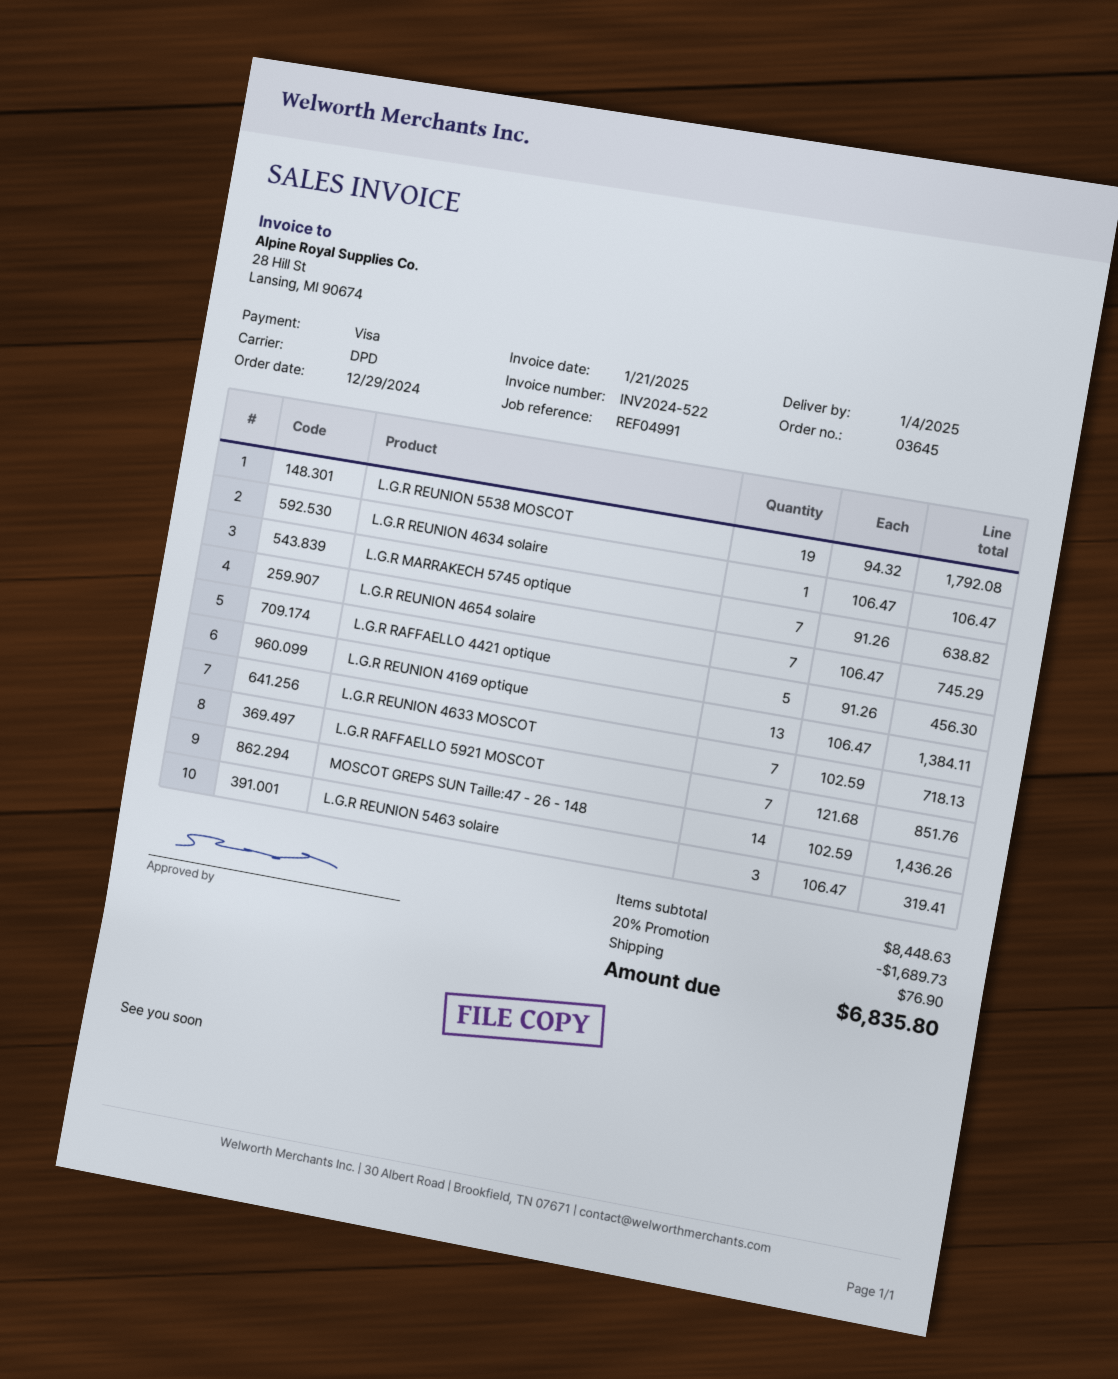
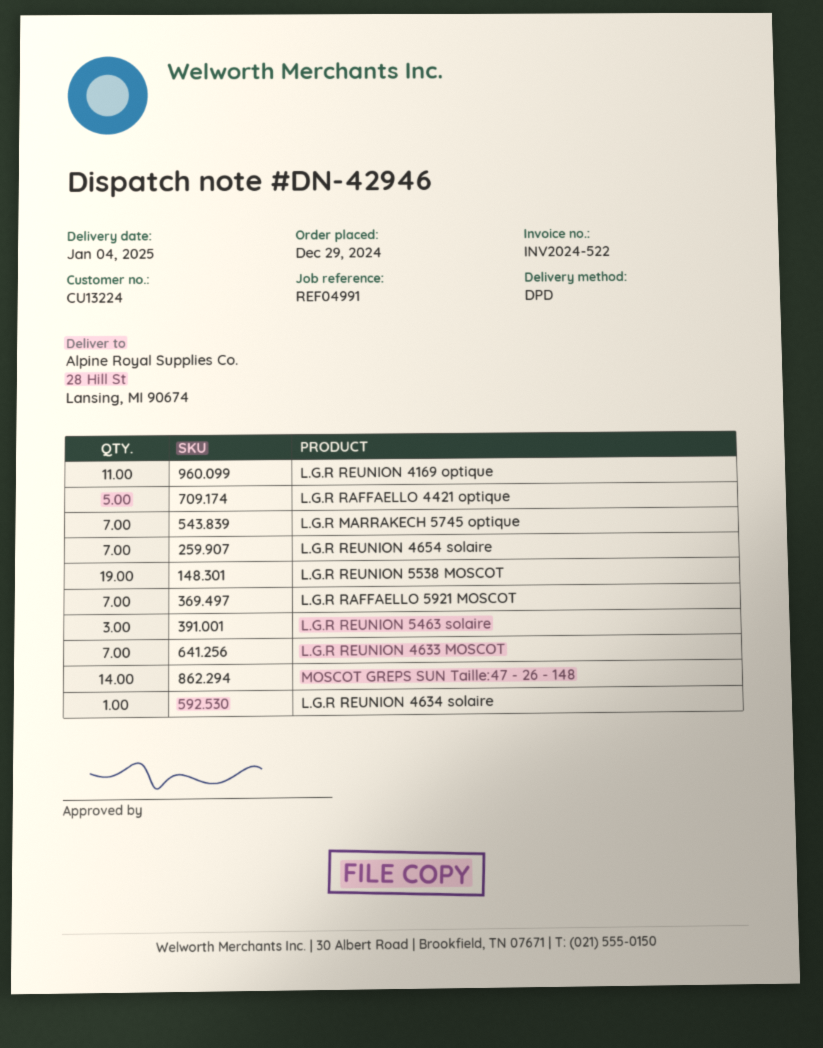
L.G.R REUNION 4169 optique: 13 -> 11

